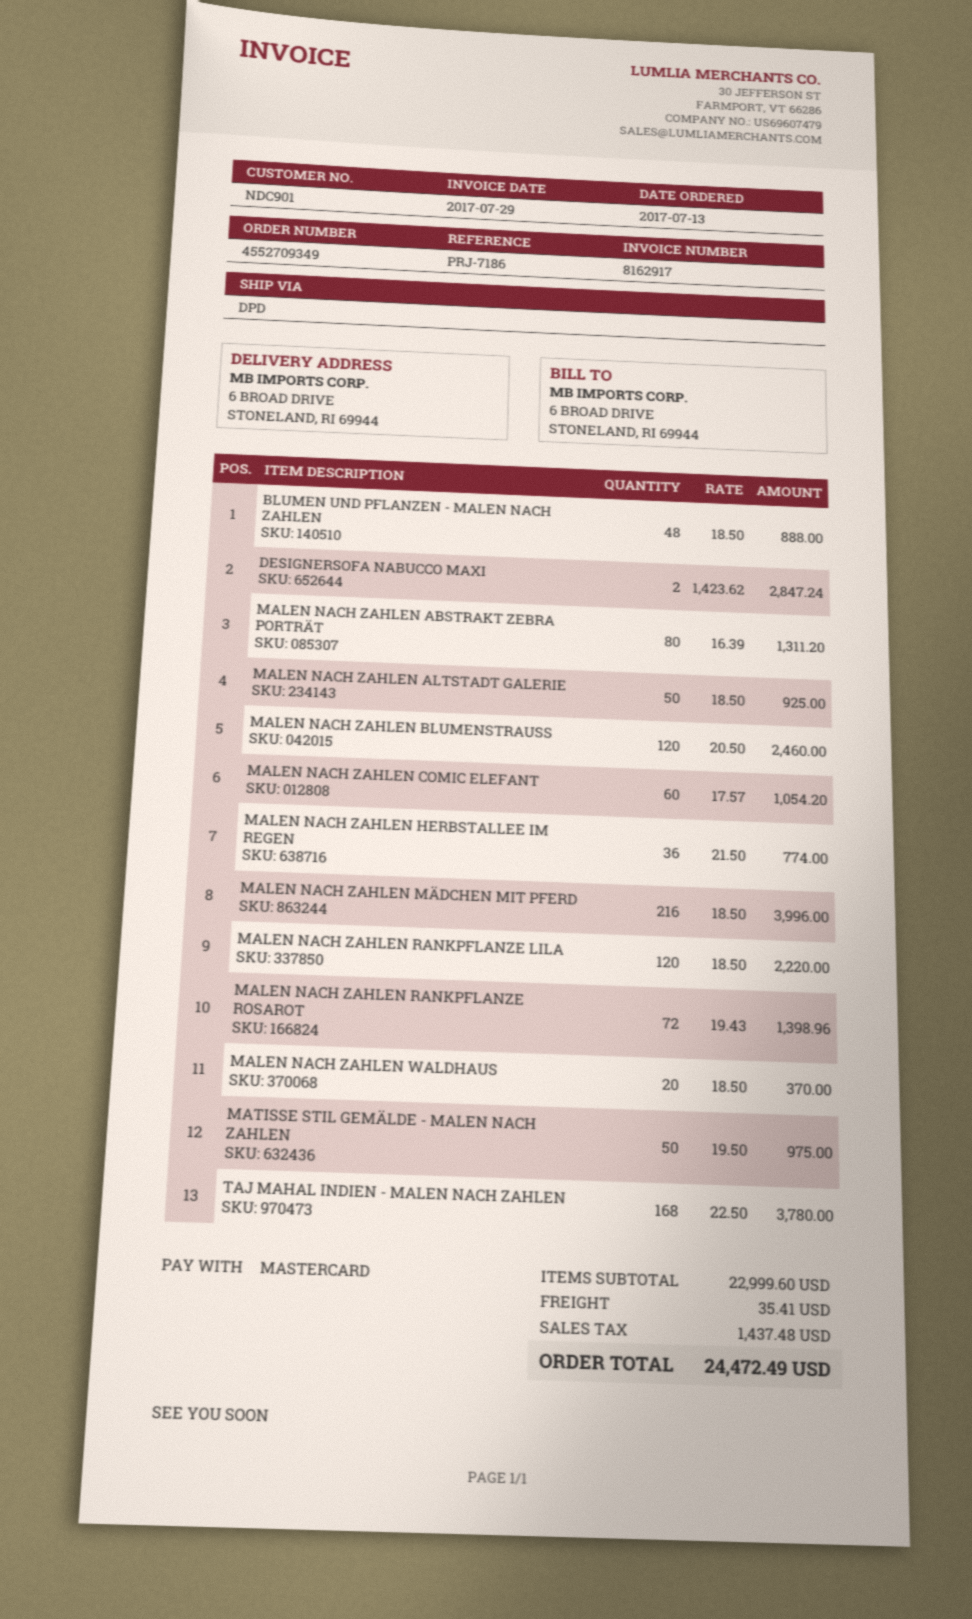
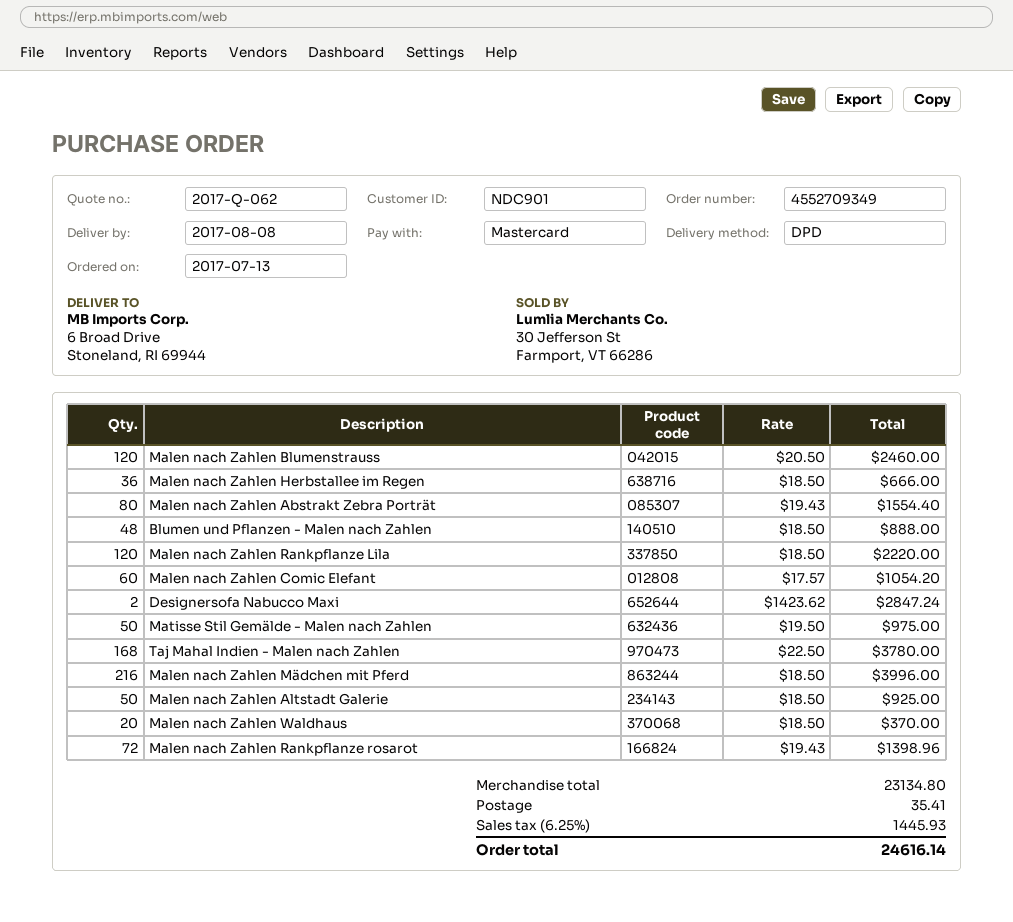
MALEN NACH ZAHLEN ABSTRAKT ZEBRA PORTRÄT: 80 x 16.39 = 1311.20 -> 80 x 19.43 = 1554.40
MALEN NACH ZAHLEN HERBSTALLEE IM REGEN: 36 x 21.50 = 774.00 -> 36 x 18.50 = 666.00
subtotal: 22999.60 -> 23134.80
tax: 1437.48 -> 1445.93
total: 24472.49 -> 24616.14

